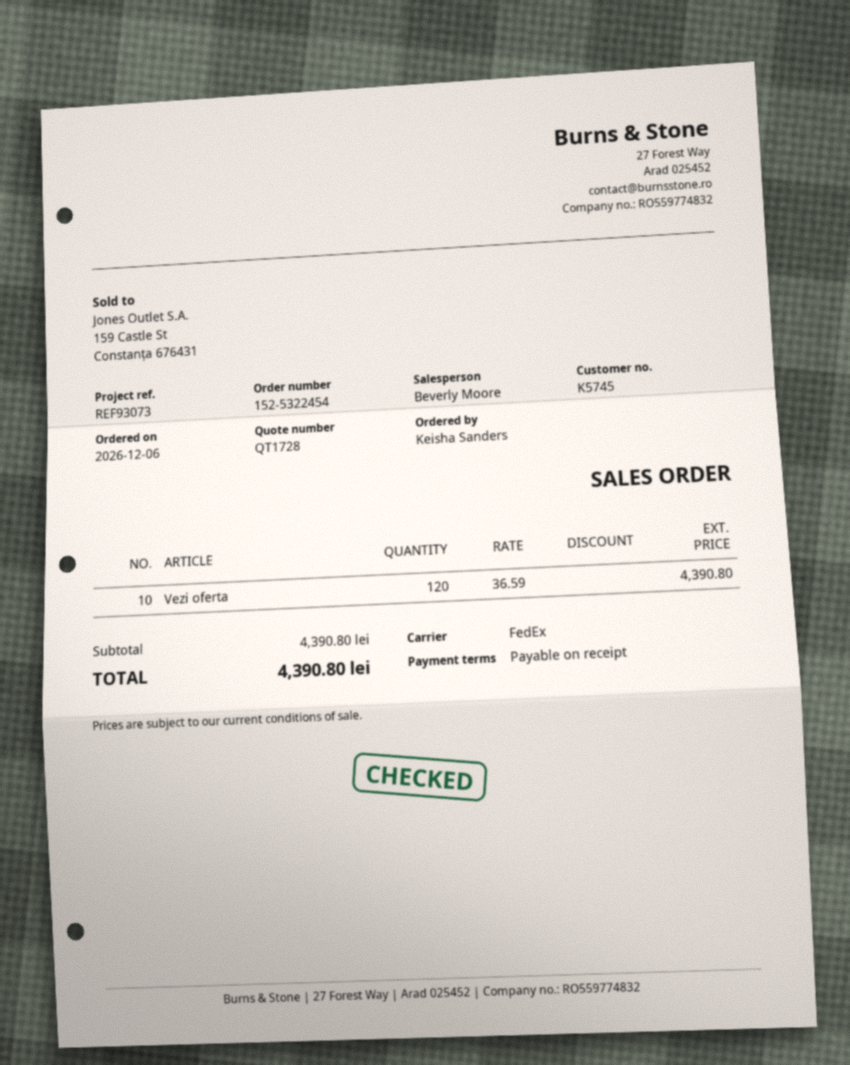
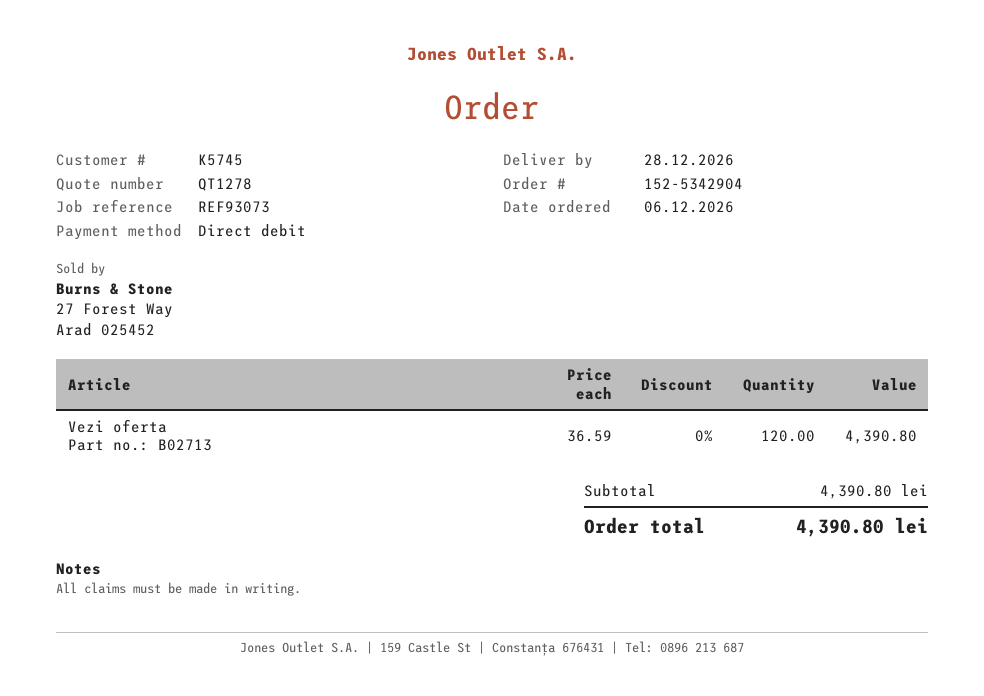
quote number: QT1728 -> QT1278
order number: 152-5322454 -> 152-5342904

